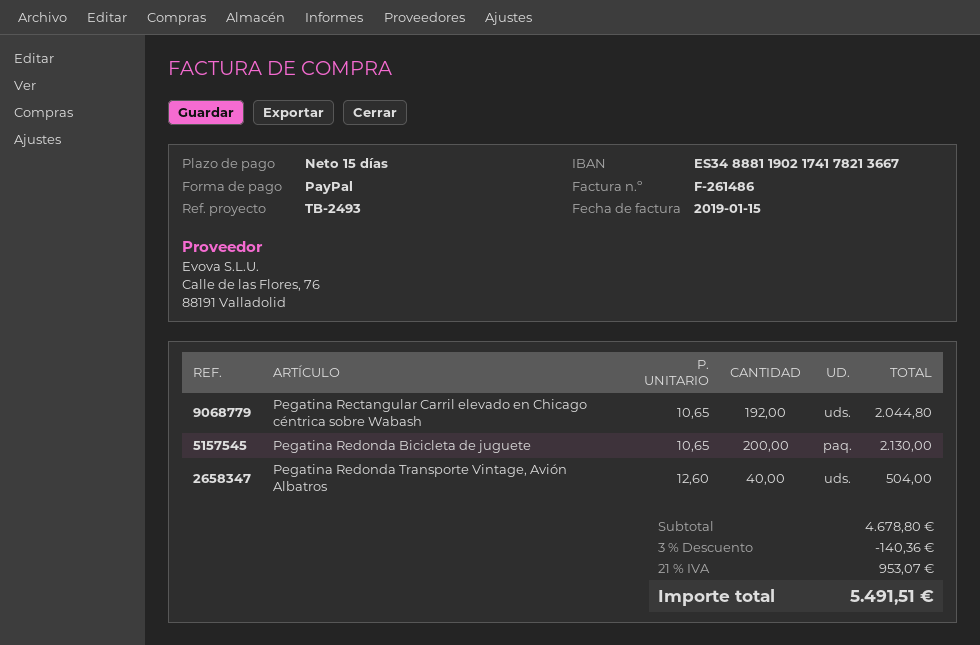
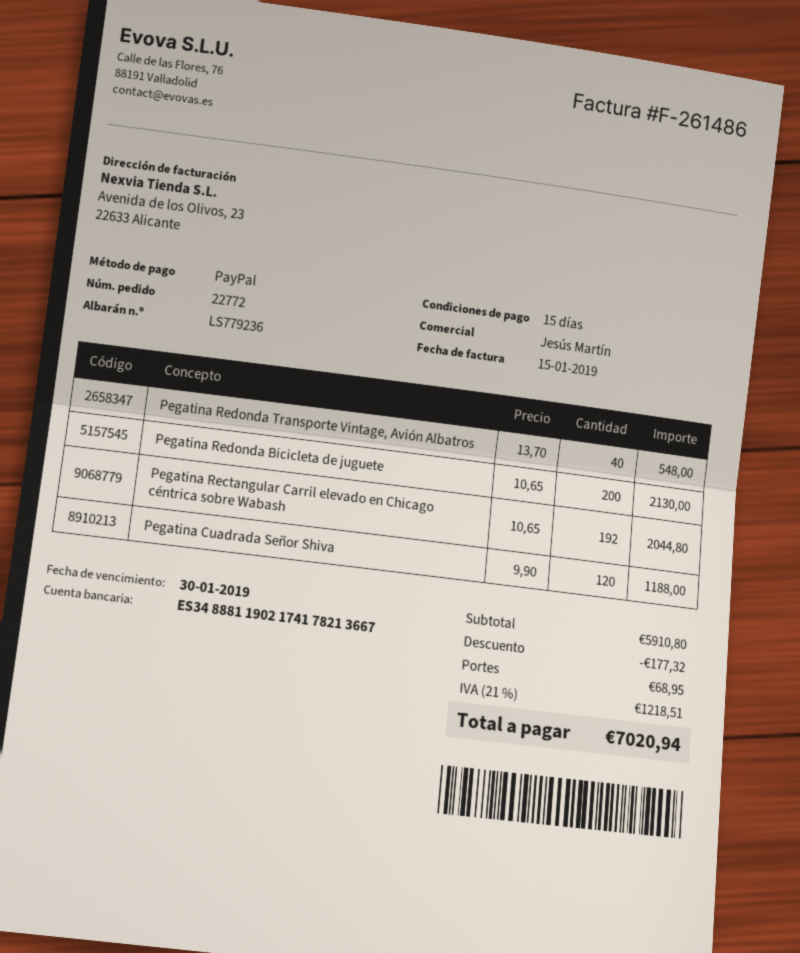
Pegatina Redonda Transporte Vintage, Avión Albatros: 40 x 12.60 = 504.00 -> 40 x 13.70 = 548.00
Pegatina Cuadrada Señor Shiva: none -> 120 x 9.90 = 1188.00
subtotal: 4678.80 -> 5910.80
discount: 140.36 -> 177.32
shipping: none -> 68.95
tax: 21% = 953.07 -> 21% = 1218.51
total: 5491.51 -> 7020.94

